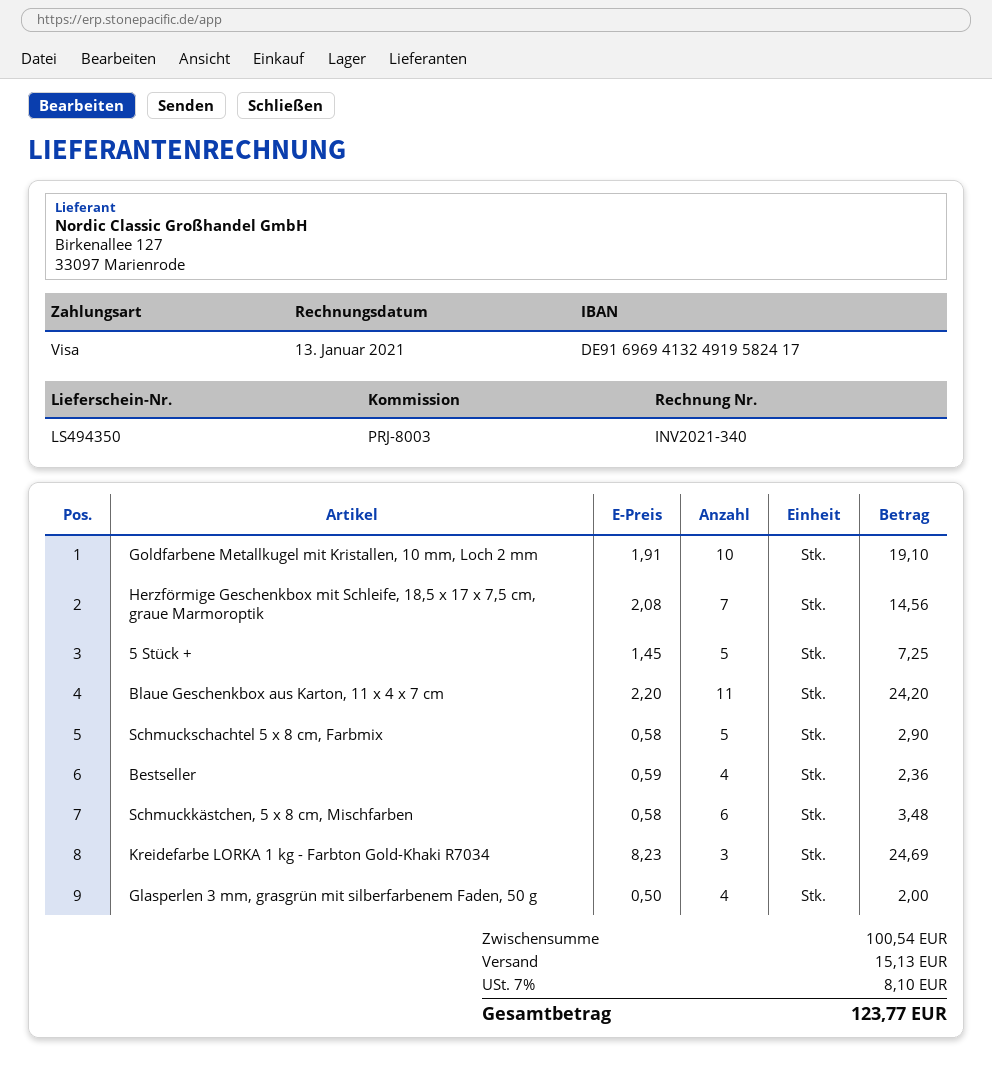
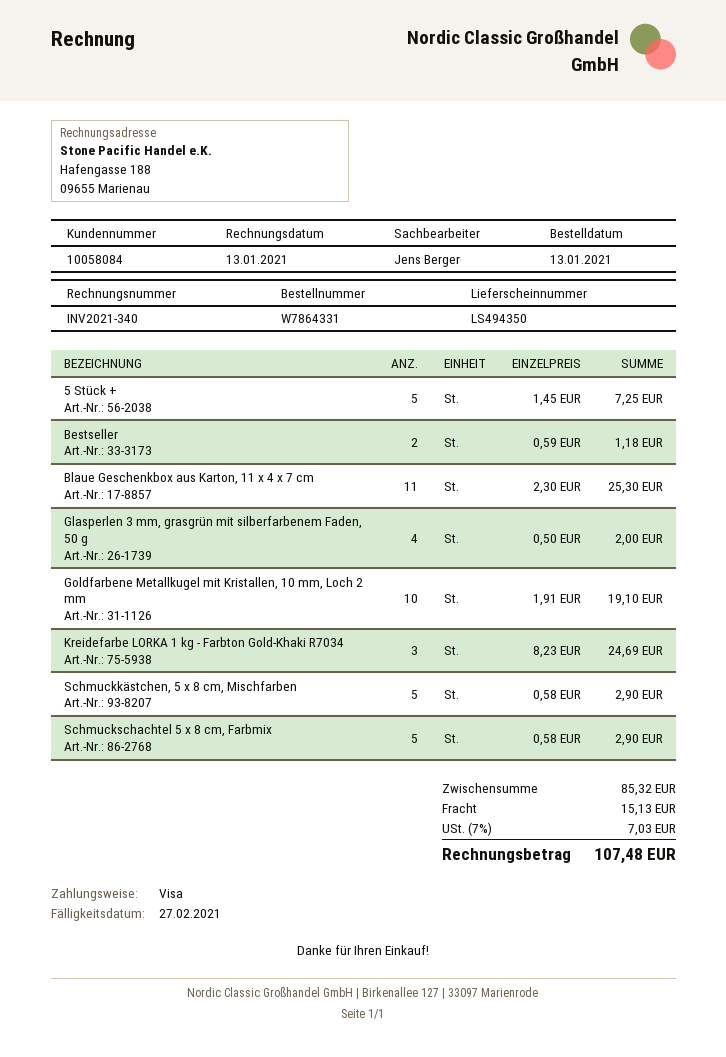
Herzförmige Geschenkbox mit Schleife, 18,5 x 17 x 7,5 cm, graue Marmoroptik: 7 x 2.08 = 14.56 -> none
Blaue Geschenkbox aus Karton, 11 x 4 x 7 cm: 11 x 2.20 = 24.20 -> 11 x 2.30 = 25.30
Bestseller: 4 x 0.59 = 2.36 -> 2 x 0.59 = 1.18
Schmuckkästchen, 5 x 8 cm, Mischfarben: 6 x 0.58 = 3.48 -> 5 x 0.58 = 2.90
subtotal: 100.54 -> 85.32
tax: 7% = 8.10 -> 7% = 7.03
total: 123.77 -> 107.48

